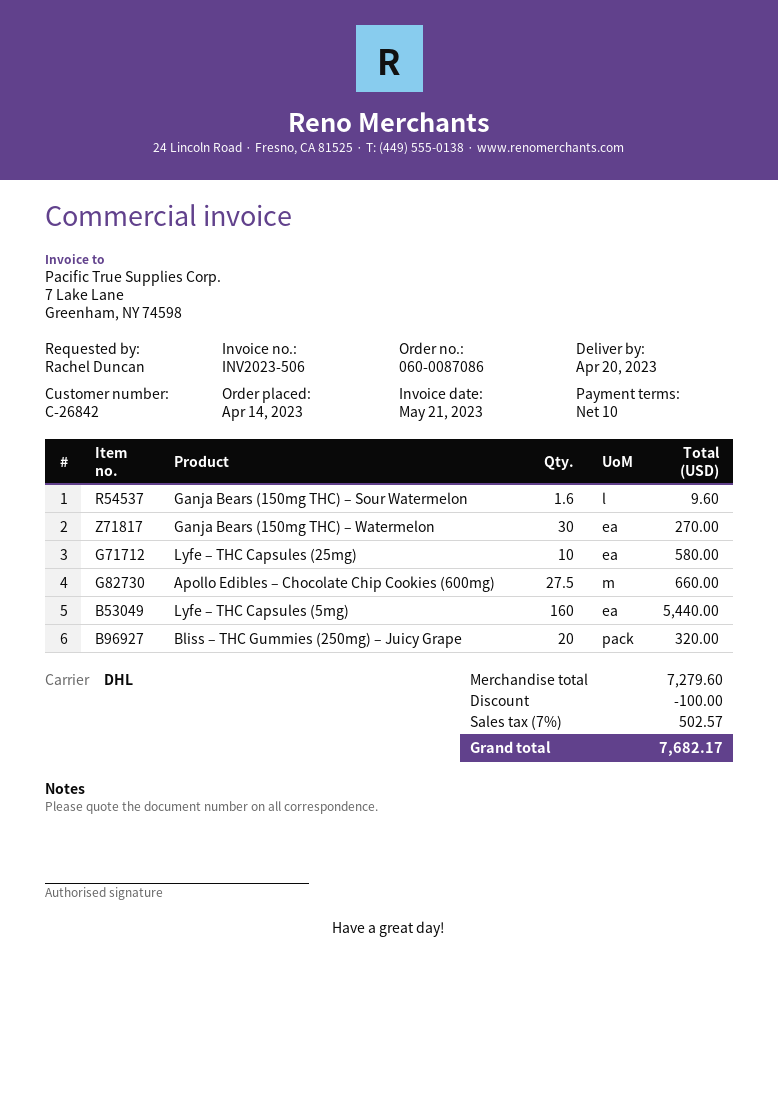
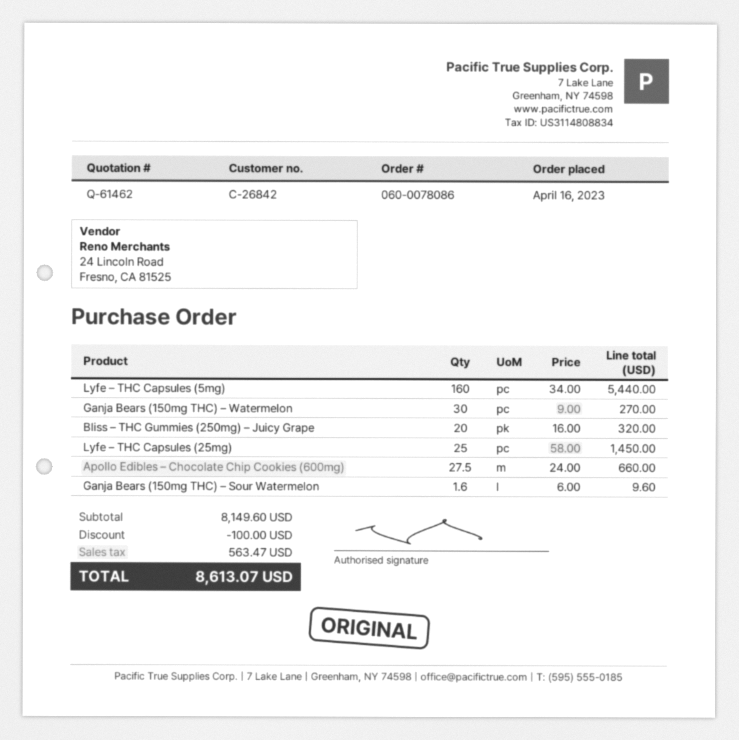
order number: 060-0087086 -> 060-0078086
order date: 2023-04-14 -> 2023-04-16
Lyfe – THC Capsules (25mg): 10 for 580.00 -> 25 for 1450.00
subtotal: 7279.60 -> 8149.60
tax: 502.57 -> 563.47
total: 7682.17 -> 8613.07

